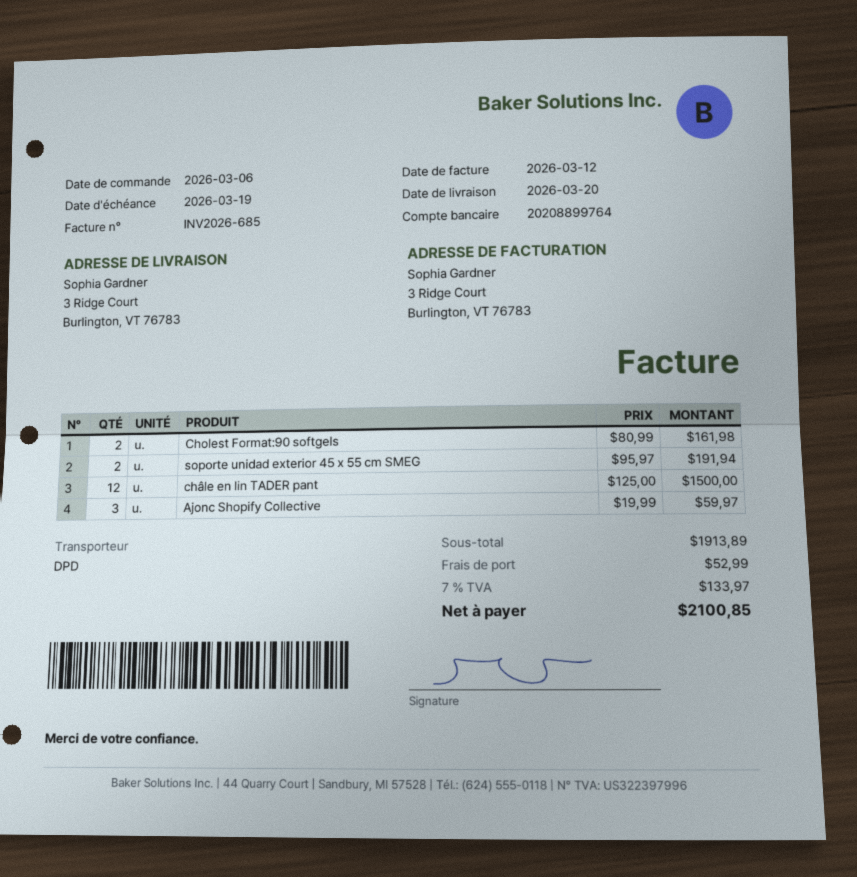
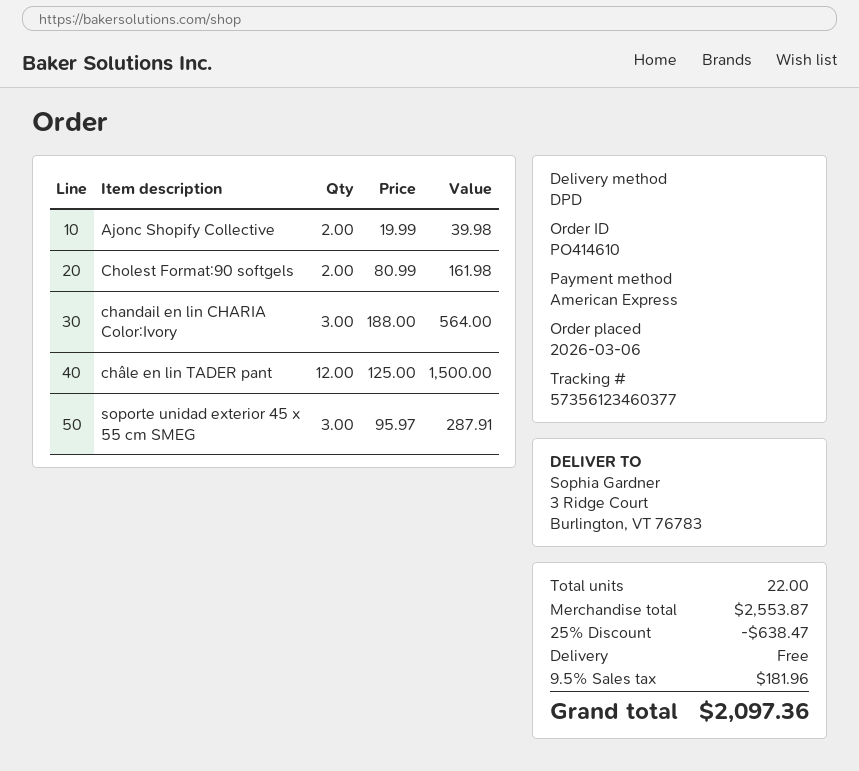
soporte unidad exterior 45 x 55 cm SMEG: 2 x 95.97 = 191.94 -> 3 x 95.97 = 287.91
Ajonc Shopify Collective: 3 x 19.99 = 59.97 -> 2 x 19.99 = 39.98
chandail en lin CHARIA Color:Ivory: none -> 3 x 188.00 = 564.00
subtotal: 1913.89 -> 2553.87
discount: none -> 25% = 638.47
shipping: 52.99 -> 0.00
tax: 7% = 133.97 -> 9.5% = 181.96
total: 2100.85 -> 2097.36

